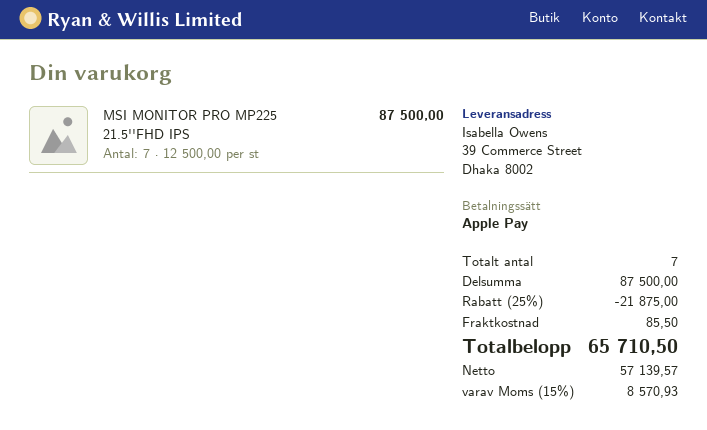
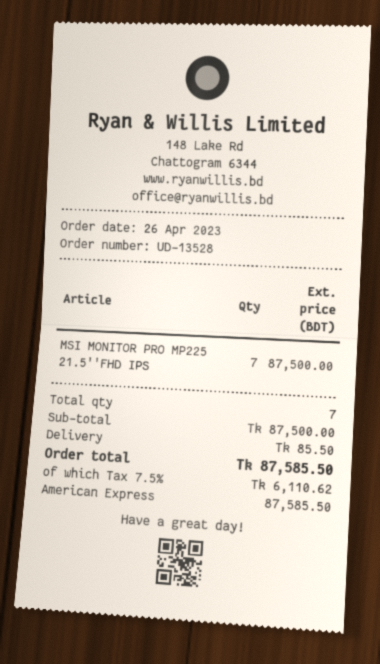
payment method: Apple Pay -> American Express
discount: 25% = 21875.00 -> none
tax: 15% = 8570.93 -> 7.5% = 6110.62
total: 65710.50 -> 87585.50

